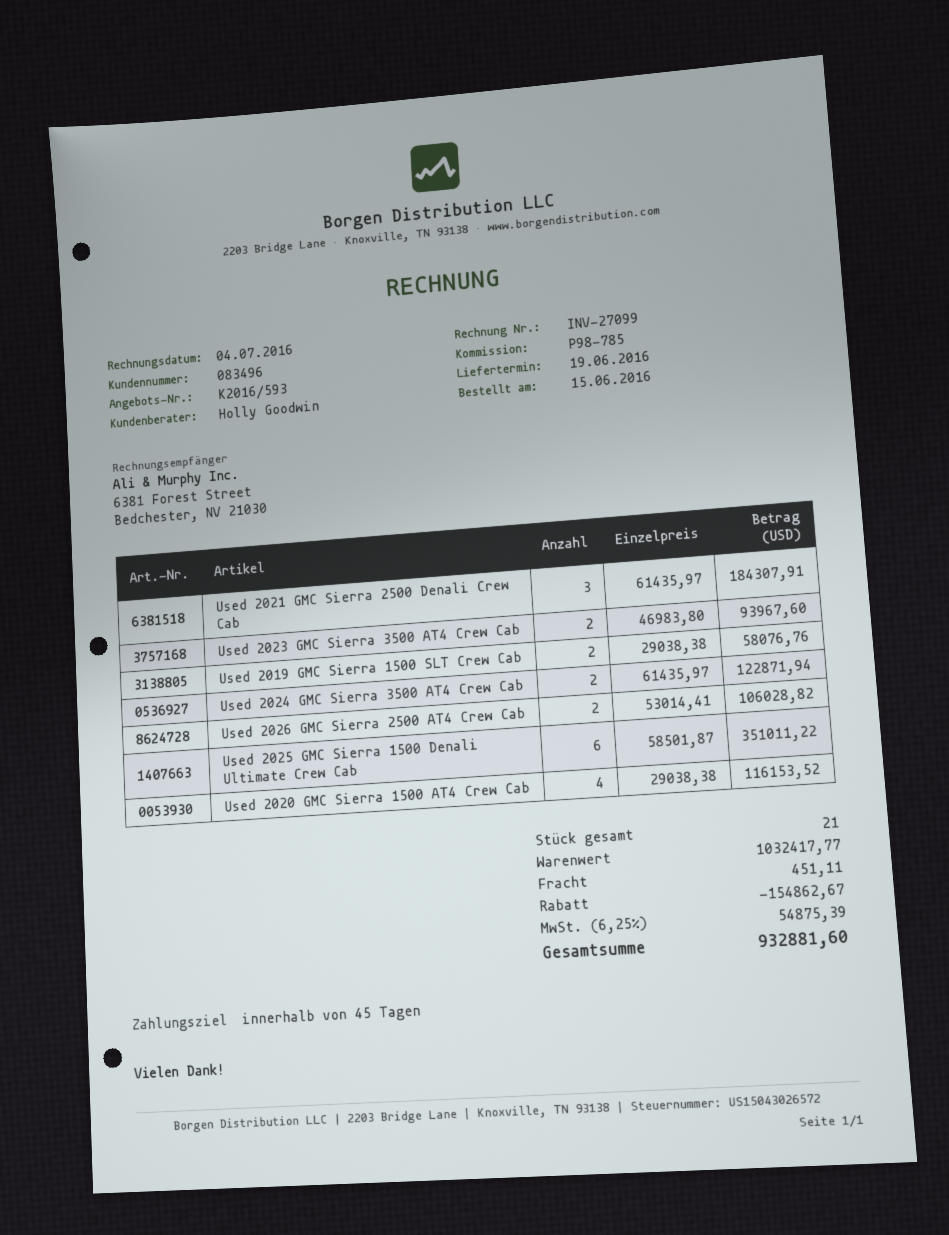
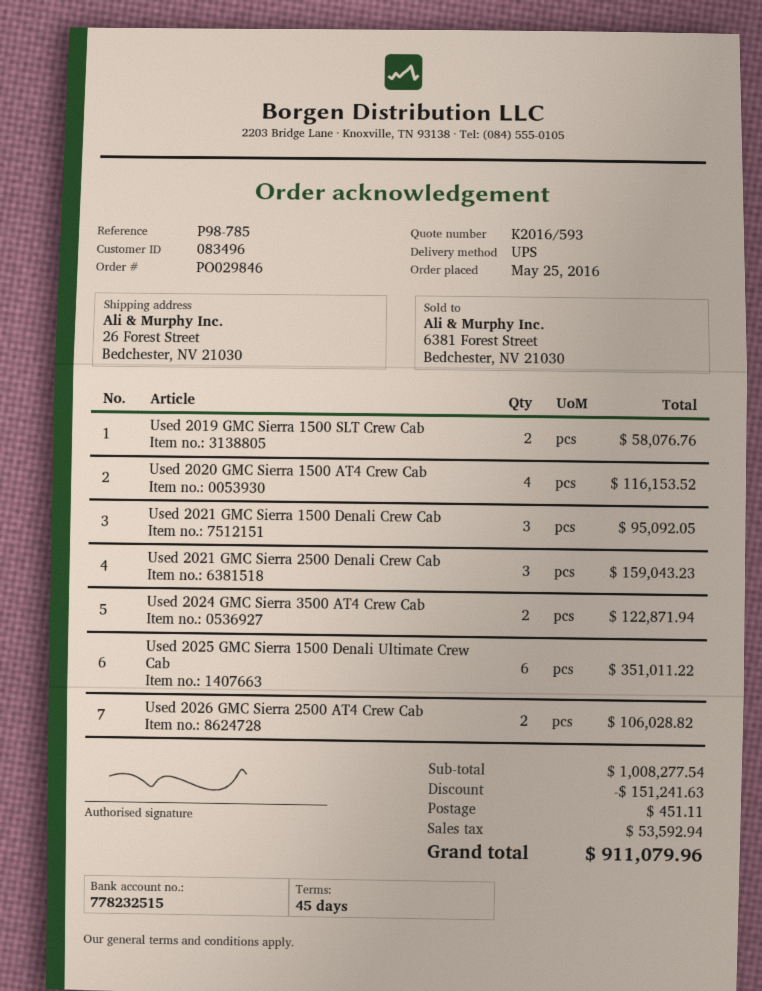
order date: 2016-06-15 -> 2016-05-25
Used 2021 GMC Sierra 2500 Denali Crew Cab: 3 for 184307.91 -> 3 for 159043.23
Used 2023 GMC Sierra 3500 AT4 Crew Cab: 2 for 93967.60 -> none
Used 2021 GMC Sierra 1500 Denali Crew Cab: none -> 3 for 95092.05
subtotal: 1032417.77 -> 1008277.54
discount: 154862.67 -> 151241.63
tax: 54875.39 -> 53592.94
total: 932881.60 -> 911079.96

